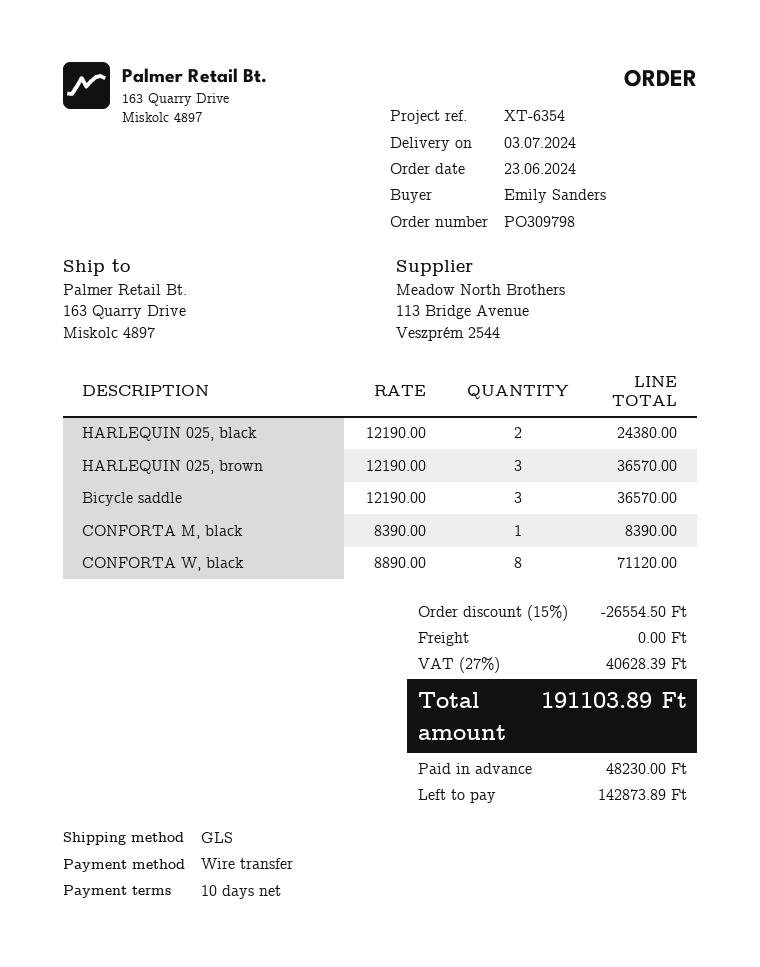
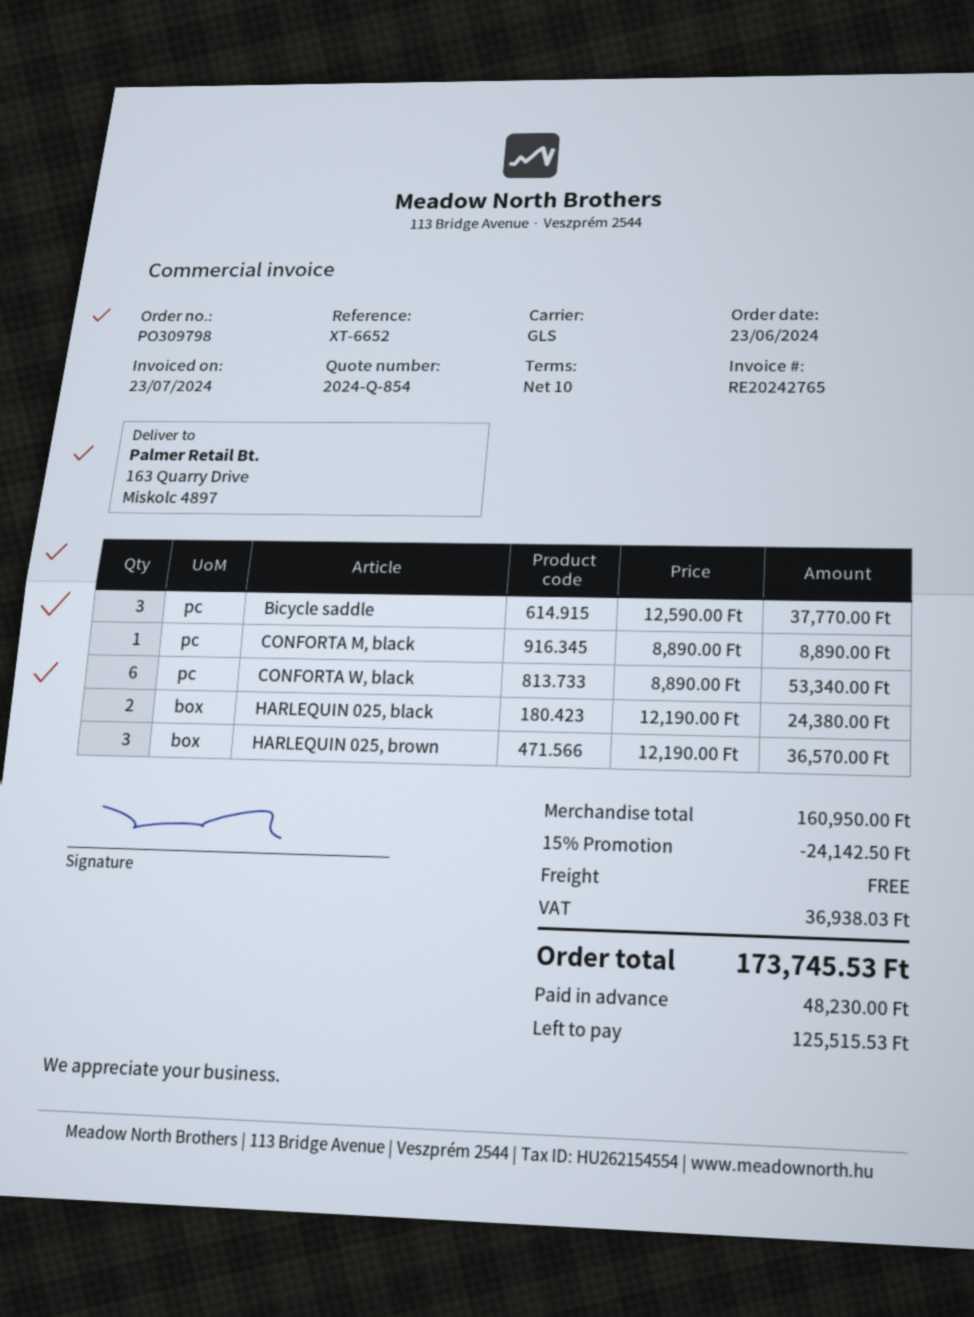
reference: XT-6354 -> XT-6652
Bicycle saddle: 3 x 12190.00 = 36570.00 -> 3 x 12590.00 = 37770.00
CONFORTA M, black: 1 x 8390.00 = 8390.00 -> 1 x 8890.00 = 8890.00
CONFORTA W, black: 8 x 8890.00 = 71120.00 -> 6 x 8890.00 = 53340.00
discount: 15% = 26554.50 -> 15% = 24142.50
tax: 40628.39 -> 36938.03
total: 191103.89 -> 173745.53
balance: 142873.89 -> 125515.53

